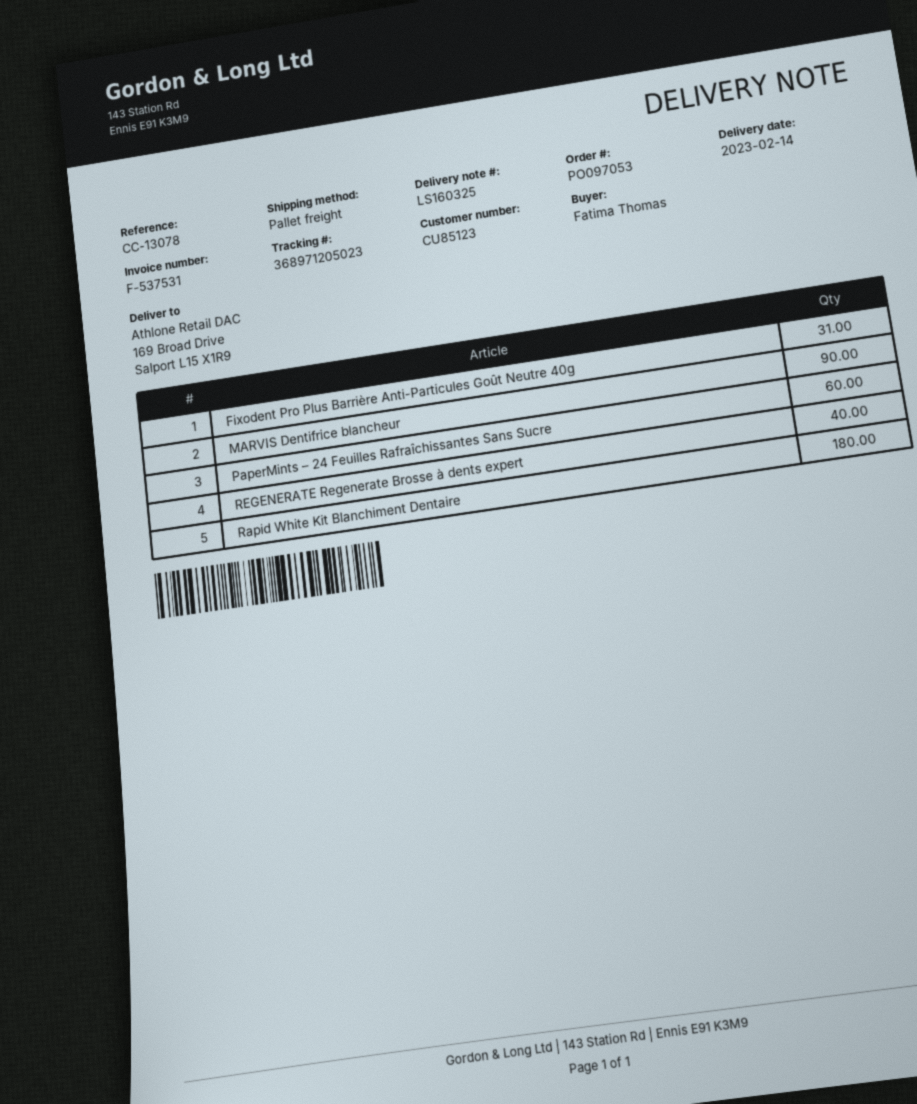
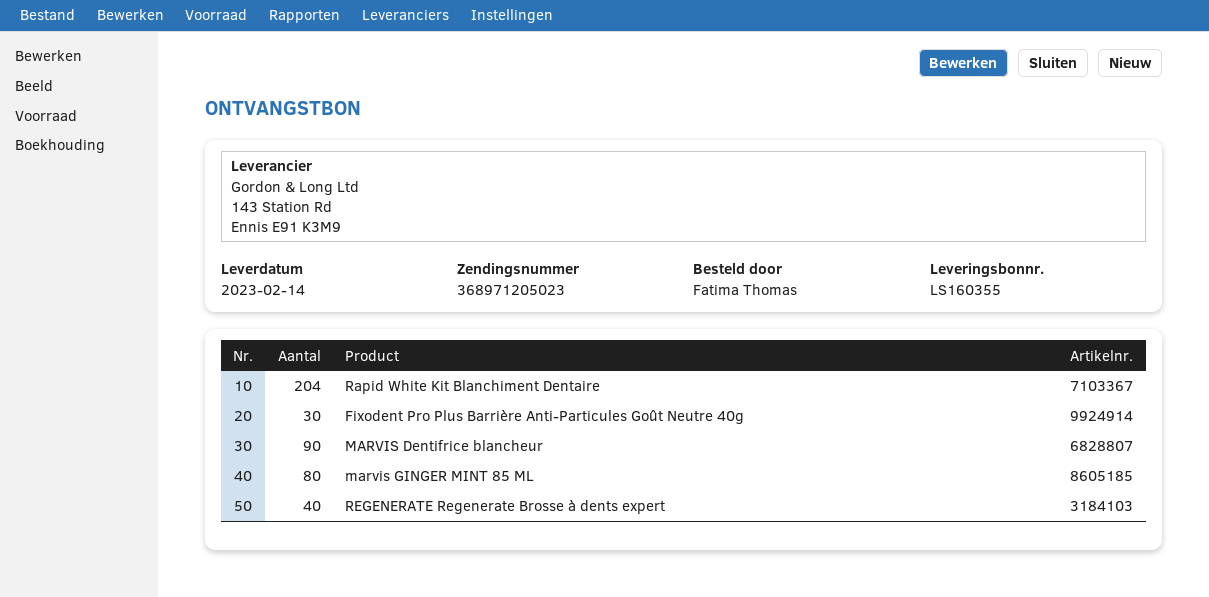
delivery note number: LS160325 -> LS160355
Fixodent Pro Plus Barrière Anti-Particules Goût Neutre 40g: 31 -> 30
PaperMints – 24 Feuilles Rafraîchissantes Sans Sucre: 60 -> none
Rapid White Kit Blanchiment Dentaire: 180 -> 204
marvis GINGER MINT 85 ML: none -> 80

